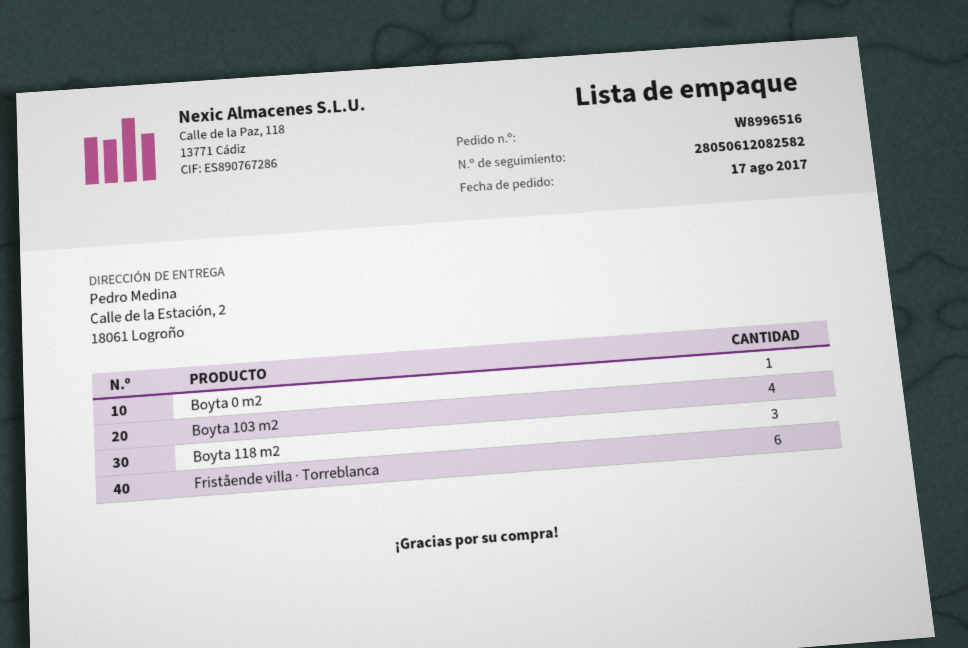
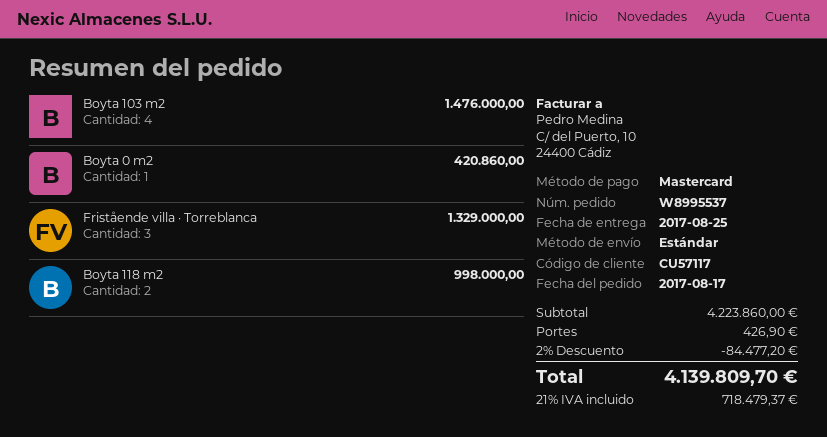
order number: W8996516 -> W8995537
Boyta 118 m2: 3 -> 2
Fristående villa · Torreblanca: 6 -> 3

